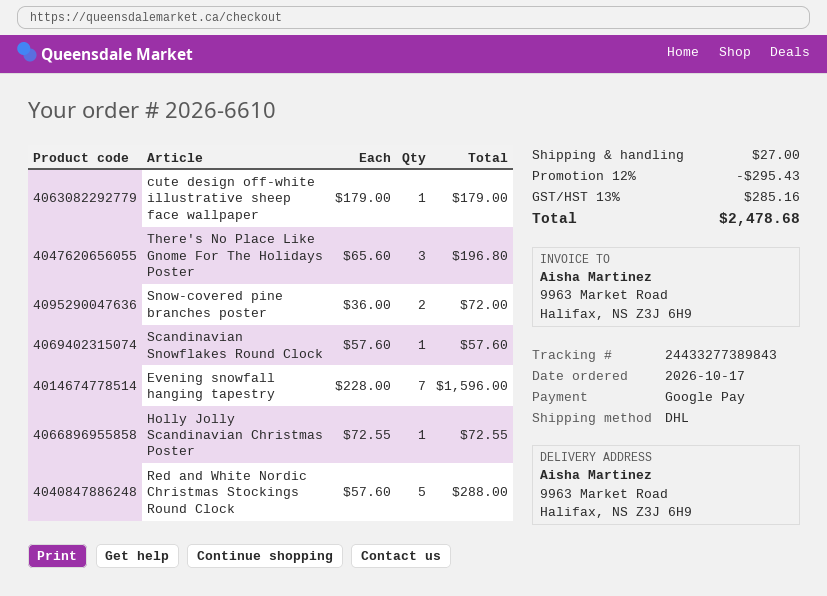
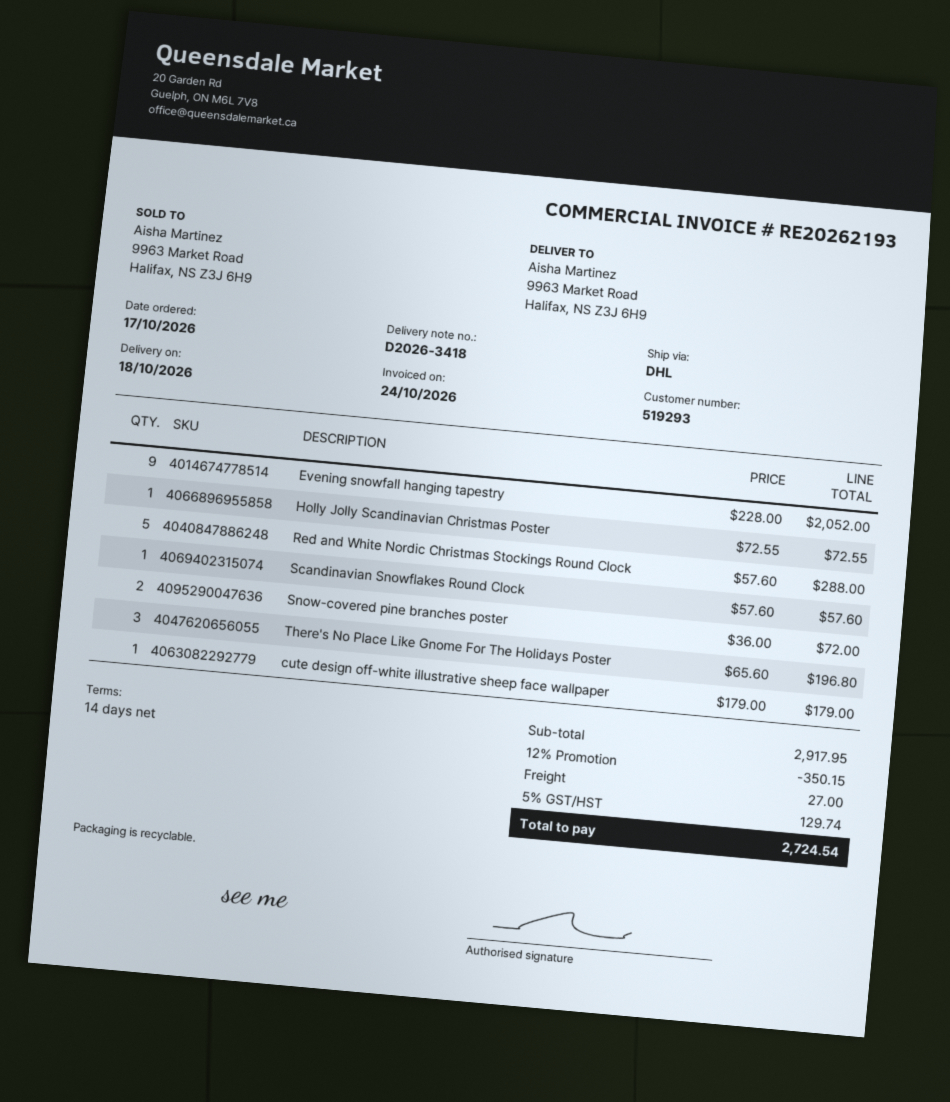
Evening snowfall hanging tapestry: 7 x 228.00 = 1596.00 -> 9 x 228.00 = 2052.00
discount: 12% = 295.43 -> 12% = 350.15
tax: 13% = 285.16 -> 5% = 129.74
total: 2478.68 -> 2724.54

